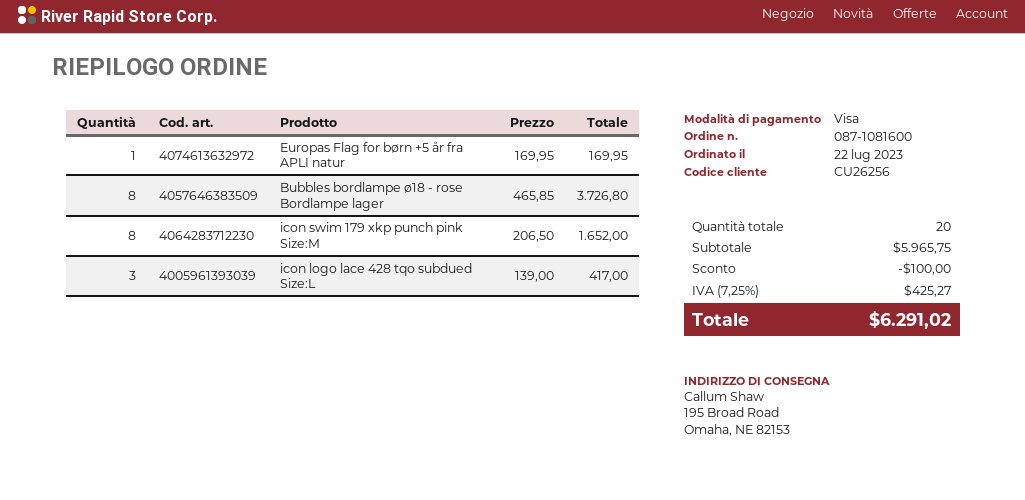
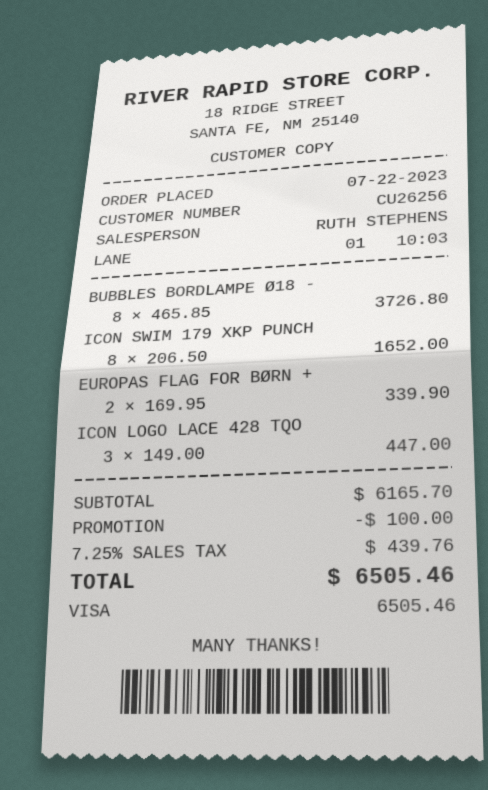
Europas Flag for børn +5 år fra APLI natur: 1 x 169.95 = 169.95 -> 2 x 169.95 = 339.90
icon logo lace 428 tqo subdued Size:L: 3 x 139.00 = 417.00 -> 3 x 149.00 = 447.00
subtotal: 5965.75 -> 6165.70
tax: 7.25% = 425.27 -> 7.25% = 439.76
total: 6291.02 -> 6505.46

